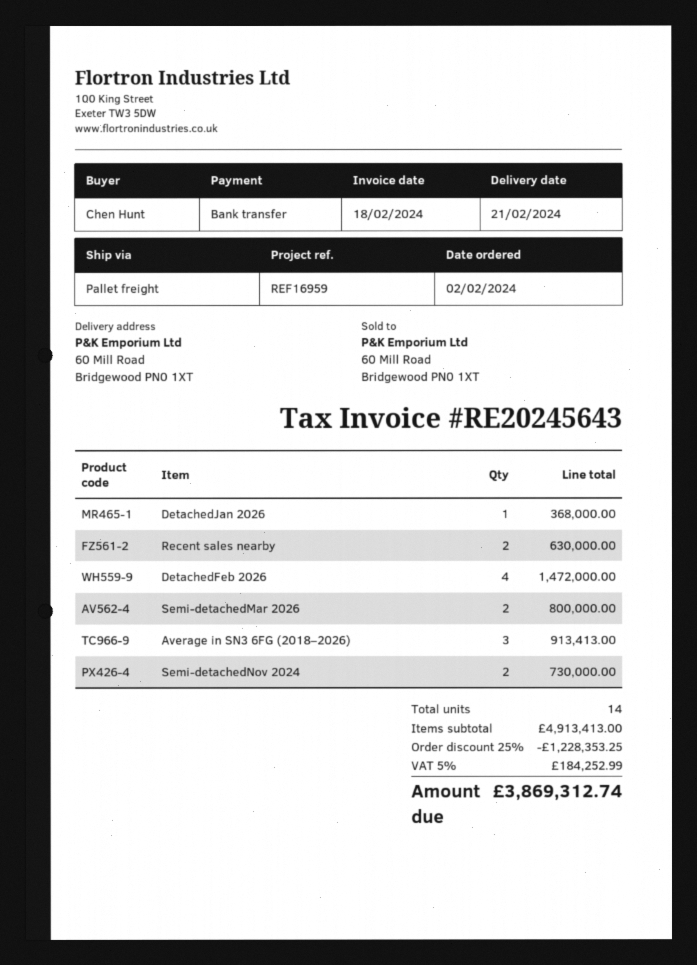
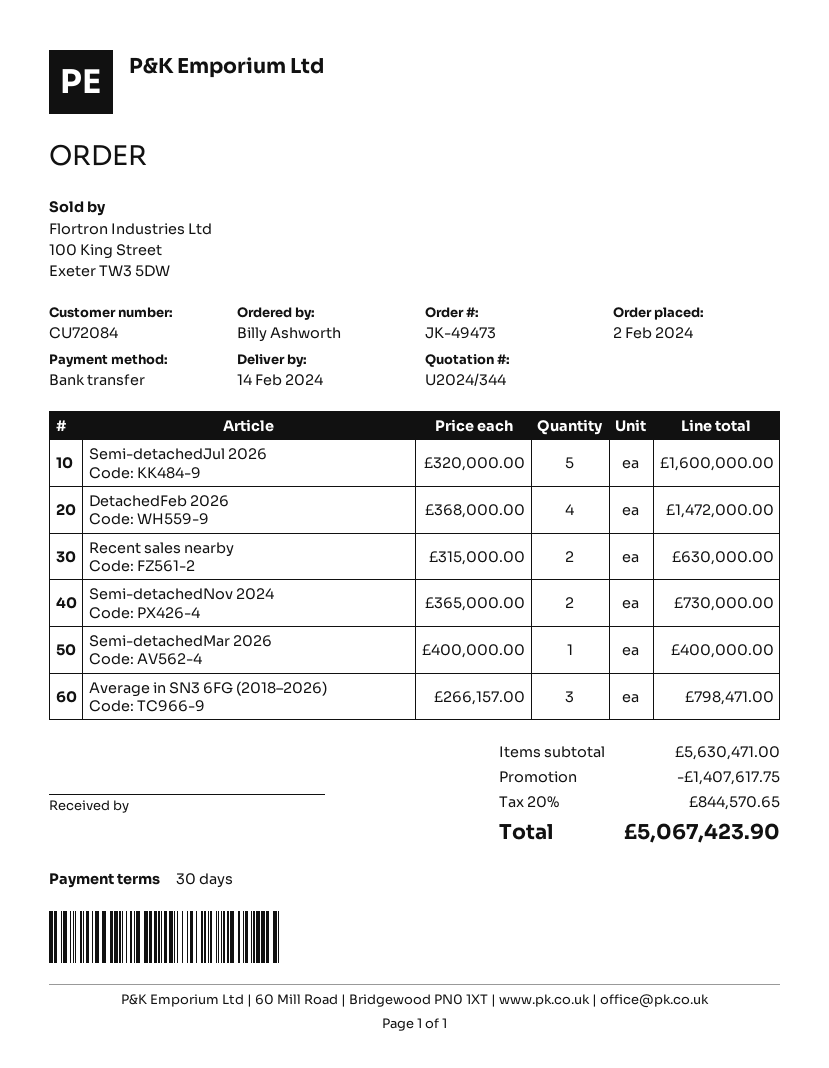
delivery date: 2024-02-21 -> 2024-02-14
ordered by: Chen Hunt -> Billy Ashworth
DetachedJan 2026: 1 for 368000.00 -> none
Semi-detachedMar 2026: 2 for 800000.00 -> 1 for 400000.00
Average in SN3 6FG (2018–2026): 3 for 913413.00 -> 3 for 798471.00
Semi-detachedJul 2026: none -> 5 for 1600000.00
subtotal: 4913413.00 -> 5630471.00
discount: 1228353.25 -> 1407617.75
tax: 5% = 184252.99 -> 20% = 844570.65
total: 3869312.74 -> 5067423.90

